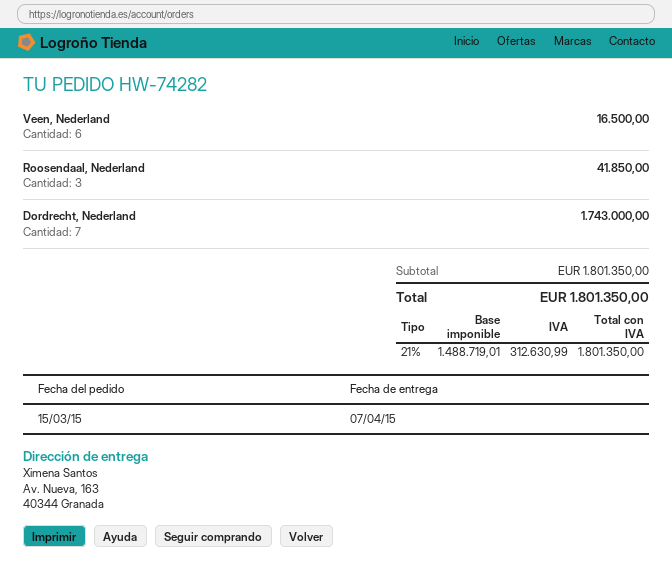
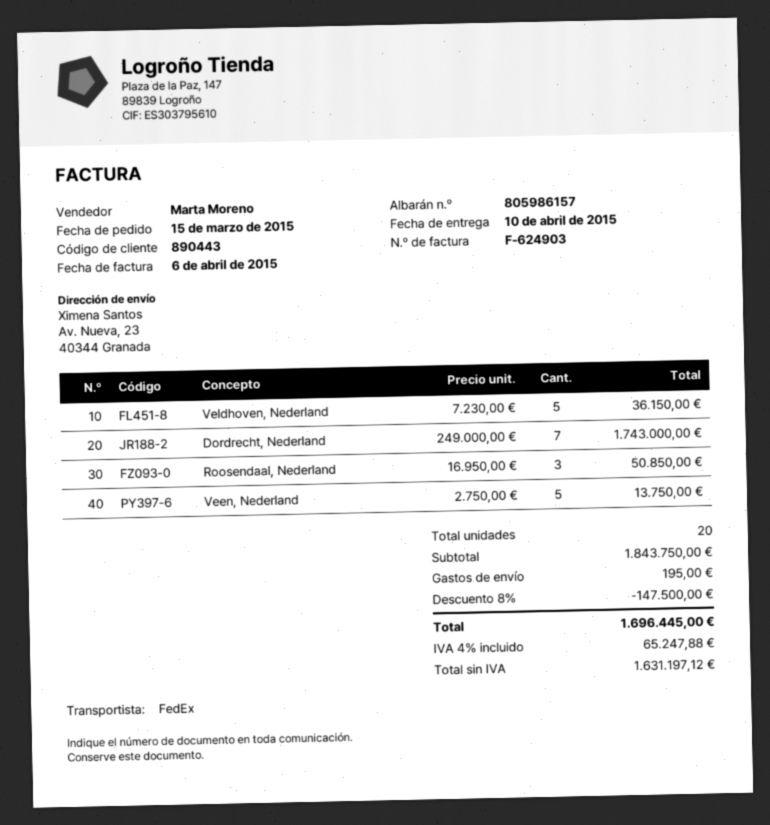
delivery date: 2015-04-07 -> 2015-04-10
ship to: Av. Nueva, 163, 40344 Granada -> Av. Nueva, 23, 40344 Granada
Veen, Nederland: 6 for 16500.00 -> 5 for 13750.00
Roosendaal, Nederland: 3 for 41850.00 -> 3 for 50850.00
Veldhoven, Nederland: none -> 5 for 36150.00
subtotal: 1801350.00 -> 1843750.00
discount: none -> 8% = 147500.00
shipping: none -> 195.00
net: 1488719.01 -> 1631197.12
tax: 21% = 312630.99 -> 4% = 65247.88
total: 1801350.00 -> 1696445.00

